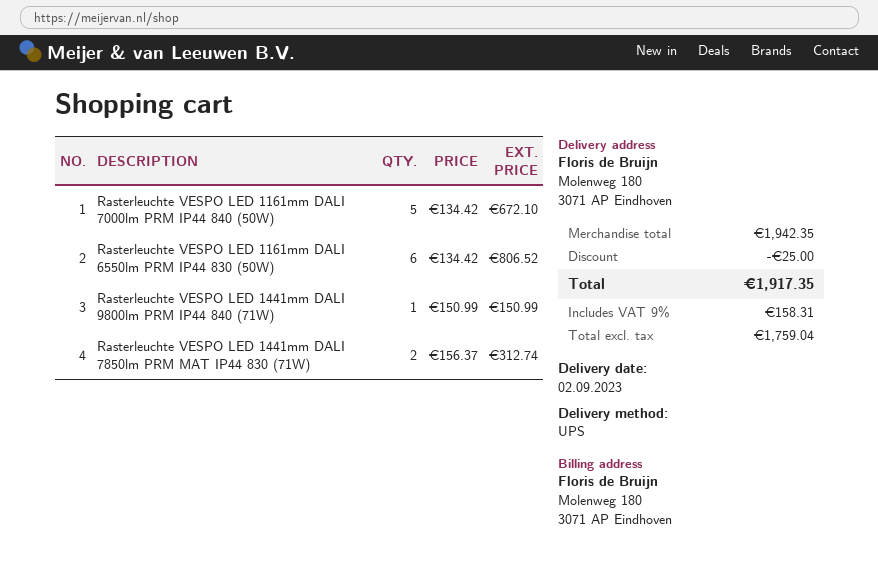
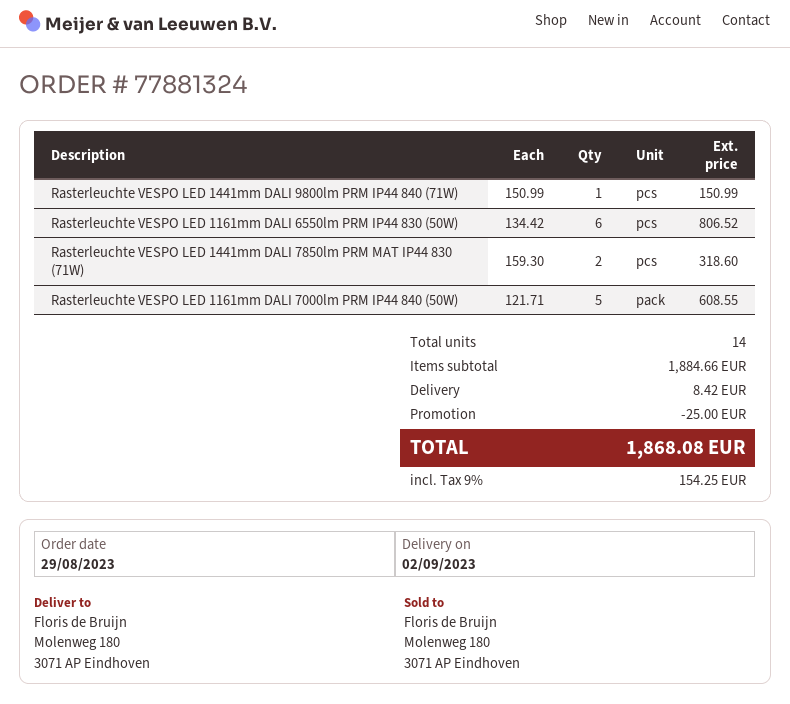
Rasterleuchte VESPO LED 1161mm DALI 7000lm PRM IP44 840 (50W): 5 x 134.42 = 672.10 -> 5 x 121.71 = 608.55
Rasterleuchte VESPO LED 1441mm DALI 7850lm PRM MAT IP44 830 (71W): 2 x 156.37 = 312.74 -> 2 x 159.30 = 318.60
subtotal: 1942.35 -> 1884.66
shipping: none -> 8.42
tax: 9% = 158.31 -> 9% = 154.25
total: 1917.35 -> 1868.08

